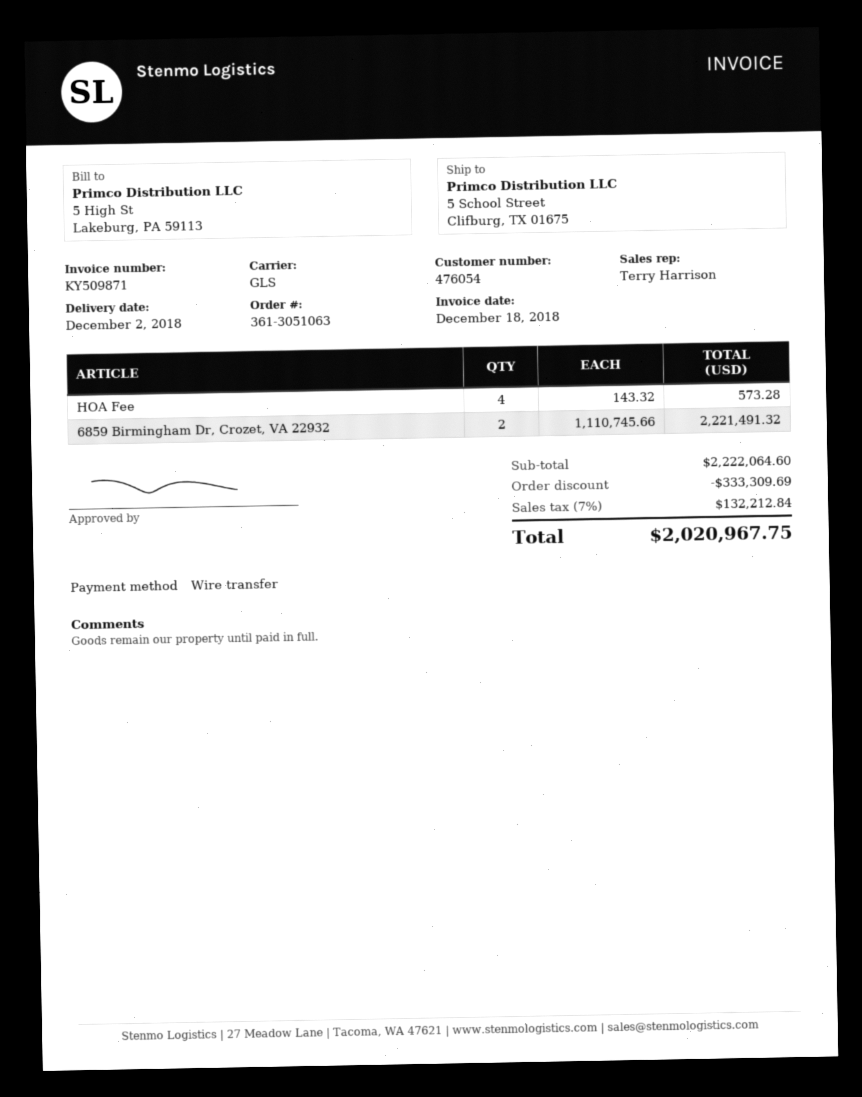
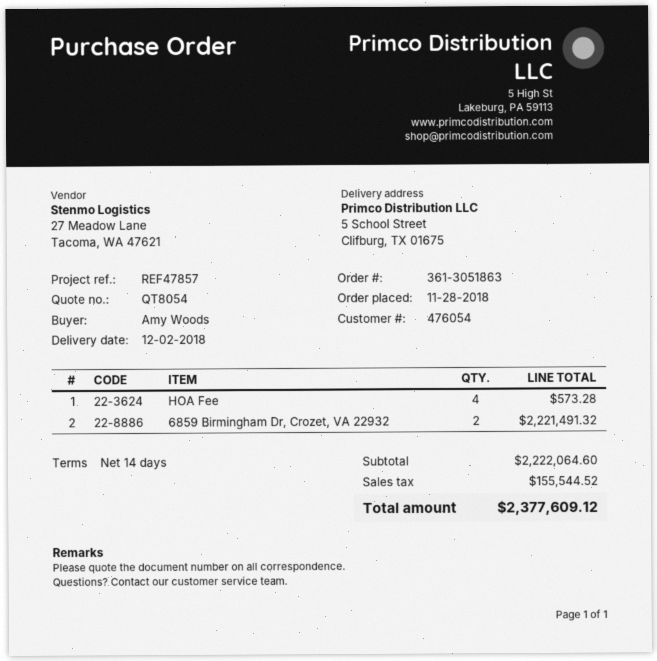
order number: 361-3051063 -> 361-3051863
discount: 333309.69 -> none
tax: 132212.84 -> 155544.52
total: 2020967.75 -> 2377609.12

